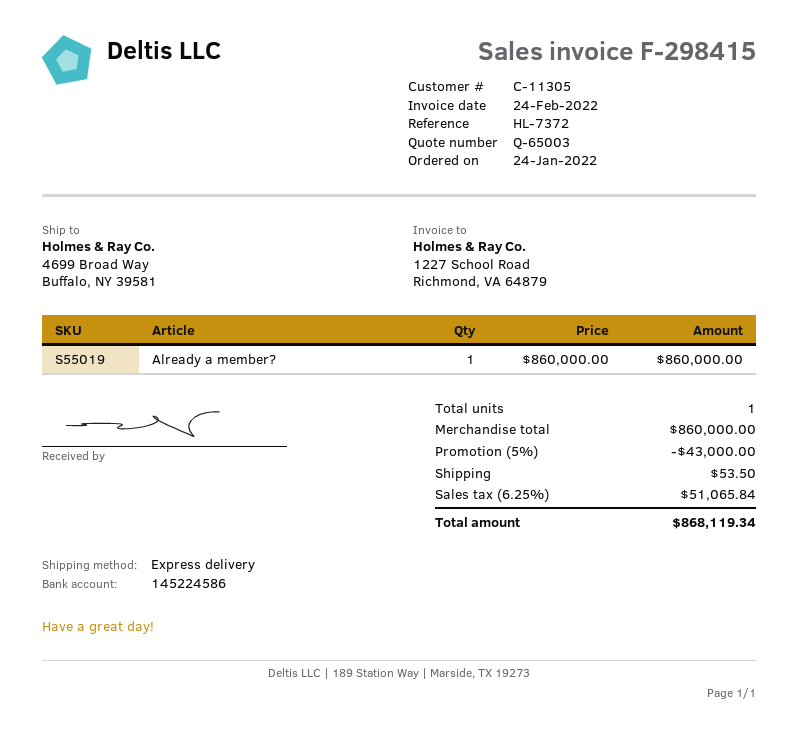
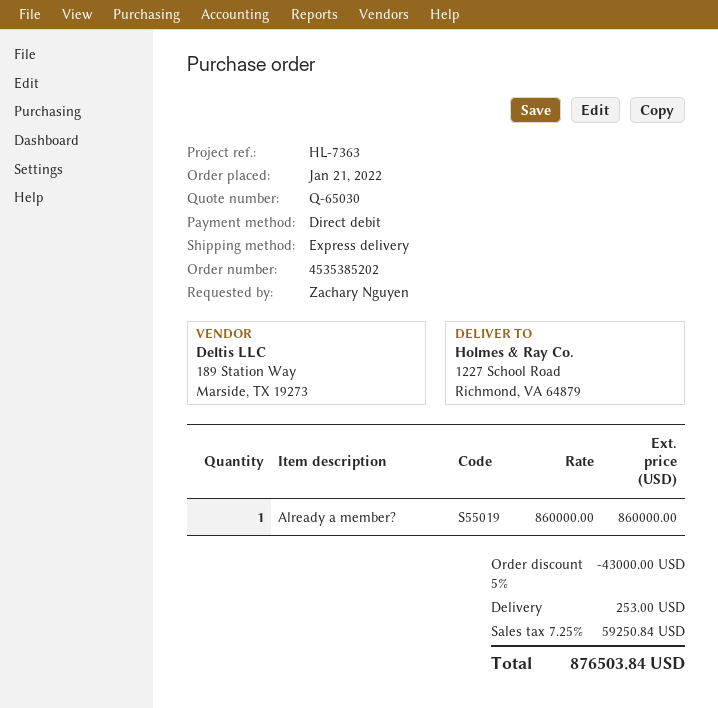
quote number: Q-65003 -> Q-65030
order date: 2022-01-24 -> 2022-01-21
reference: HL-7372 -> HL-7363
ship to: 4699 Broad Way, Buffalo, NY 39581 -> 1227 School Road, Richmond, VA 64879
shipping: 53.50 -> 253.00
tax: 6.25% = 51065.84 -> 7.25% = 59250.84
total: 868119.34 -> 876503.84

